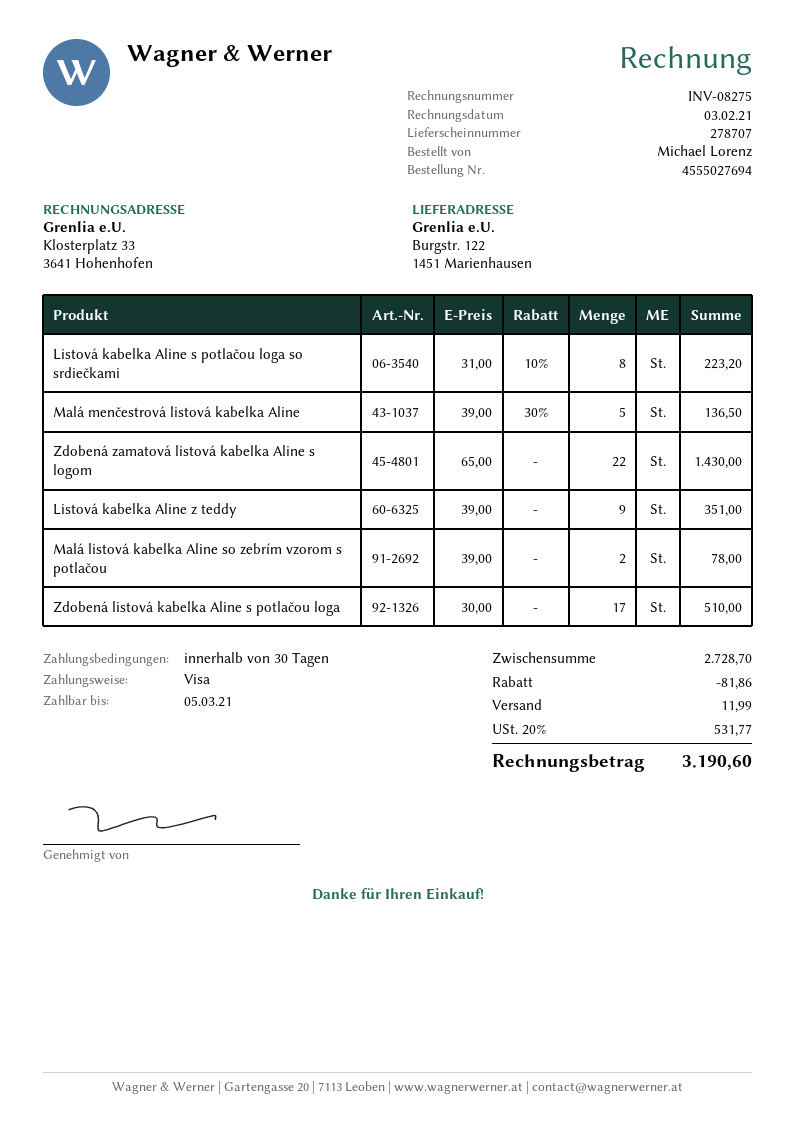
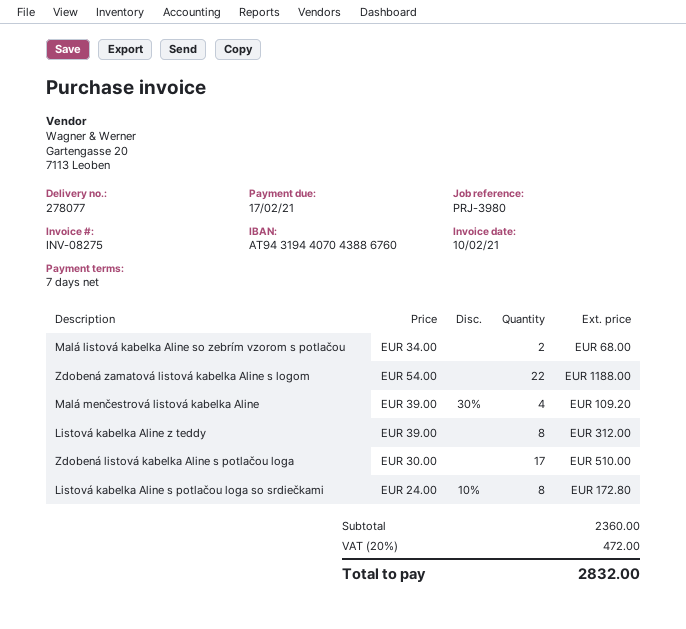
delivery note number: 278707 -> 278077
invoice date: 2021-02-03 -> 2021-02-10
payment terms: 30 days -> 7 days
due date: 2021-03-05 -> 2021-02-17
Listová kabelka Aline s potlačou loga so srdiečkami: 8 x 31.00 - 10% = 223.20 -> 8 x 24.00 - 10% = 172.80
Malá menčestrová listová kabelka Aline: 5 x 39.00 - 30% = 136.50 -> 4 x 39.00 - 30% = 109.20
Zdobená zamatová listová kabelka Aline s logom: 22 x 65.00 = 1430.00 -> 22 x 54.00 = 1188.00
Listová kabelka Aline z teddy: 9 x 39.00 = 351.00 -> 8 x 39.00 = 312.00
Malá listová kabelka Aline so zebrím vzorom s potlačou: 2 x 39.00 = 78.00 -> 2 x 34.00 = 68.00
subtotal: 2728.70 -> 2360.00
discount: 81.86 -> none
shipping: 11.99 -> none
tax: 20% = 531.77 -> 20% = 472.00
total: 3190.60 -> 2832.00

